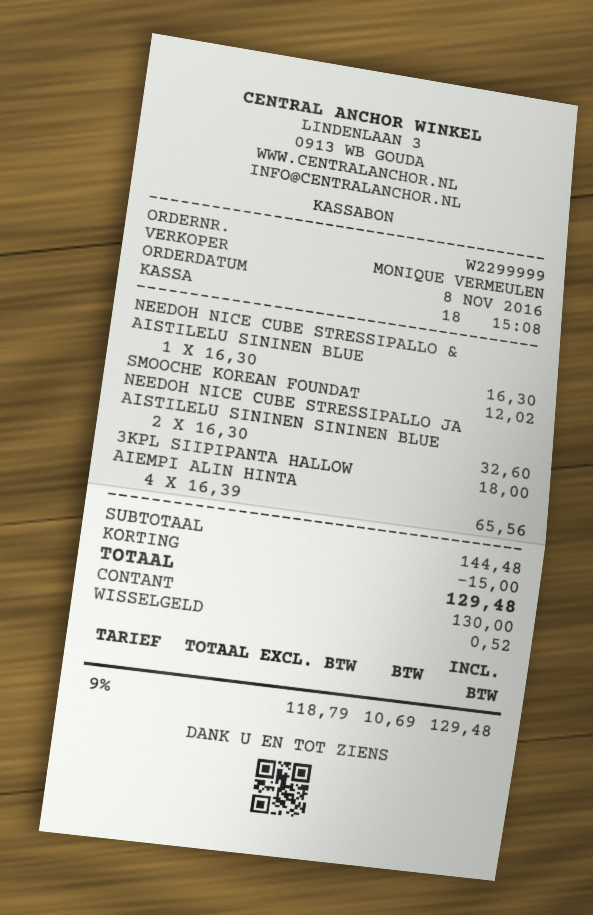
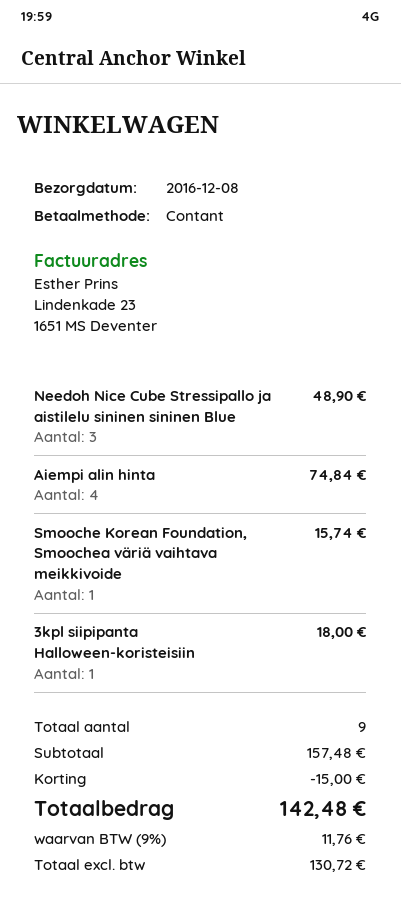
NEEDOH NICE CUBE STRESSIPALLO & AISTILELU SININEN BLUE: 1 for 16.30 -> none
SMOOCHE KOREAN FOUNDAT: 1 for 12.02 -> 1 for 15.74
NEEDOH NICE CUBE STRESSIPALLO JA AISTILELU SININEN SININEN BLUE: 2 for 32.60 -> 3 for 48.90
AIEMPI ALIN HINTA: 4 for 65.56 -> 4 for 74.84
subtotal: 144.48 -> 157.48
net: 118.79 -> 130.72
tax: 9% = 10.69 -> 9% = 11.76
total: 129.48 -> 142.48

